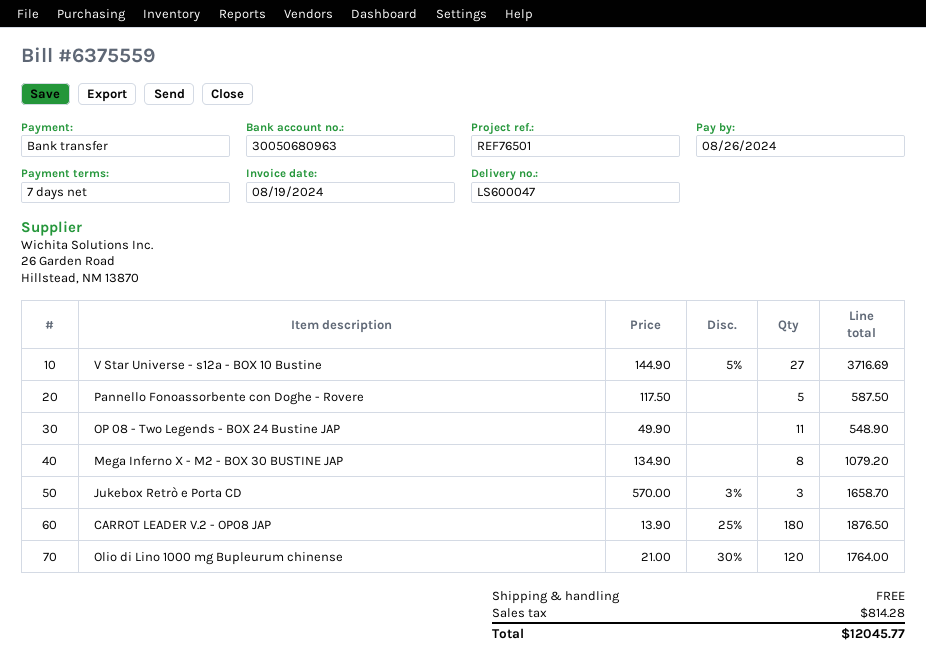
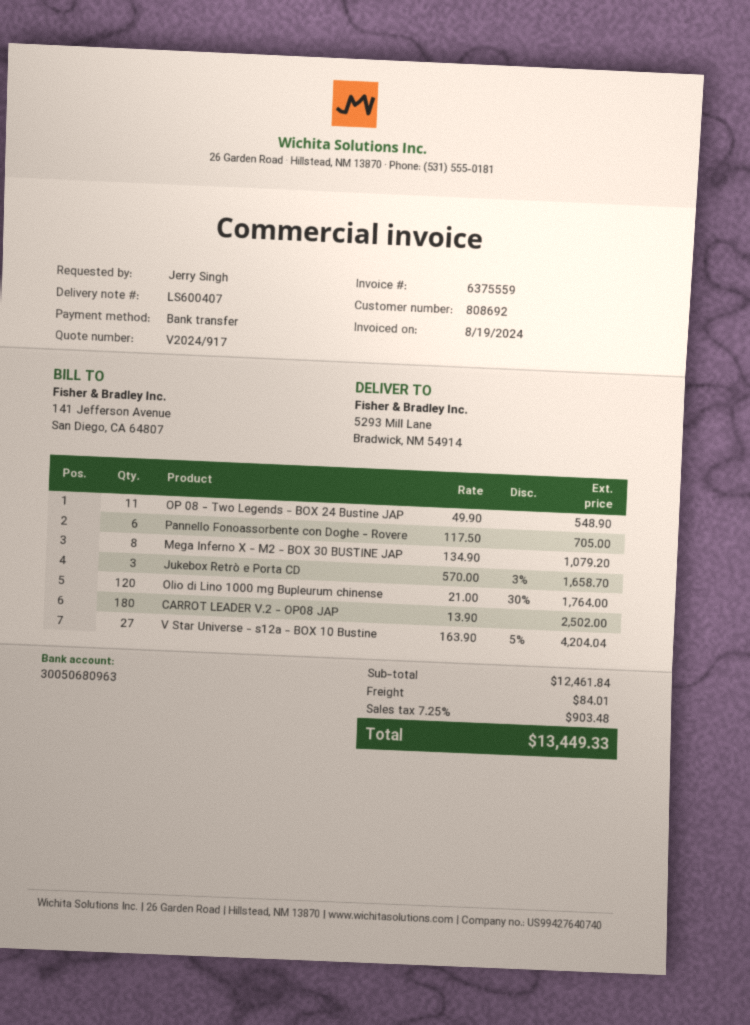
delivery note number: LS600047 -> LS600407
V Star Universe - s12a - BOX 10 Bustine: 27 x 144.90 - 5% = 3716.69 -> 27 x 163.90 - 5% = 4204.04
Pannello Fonoassorbente con Doghe - Rovere: 5 x 117.50 = 587.50 -> 6 x 117.50 = 705.00
CARROT LEADER V.2 - OP08 JAP: 180 x 13.90 - 25% = 1876.50 -> 180 x 13.90 = 2502.00
shipping: 0.00 -> 84.01
tax: 814.28 -> 903.48
total: 12045.77 -> 13449.33

